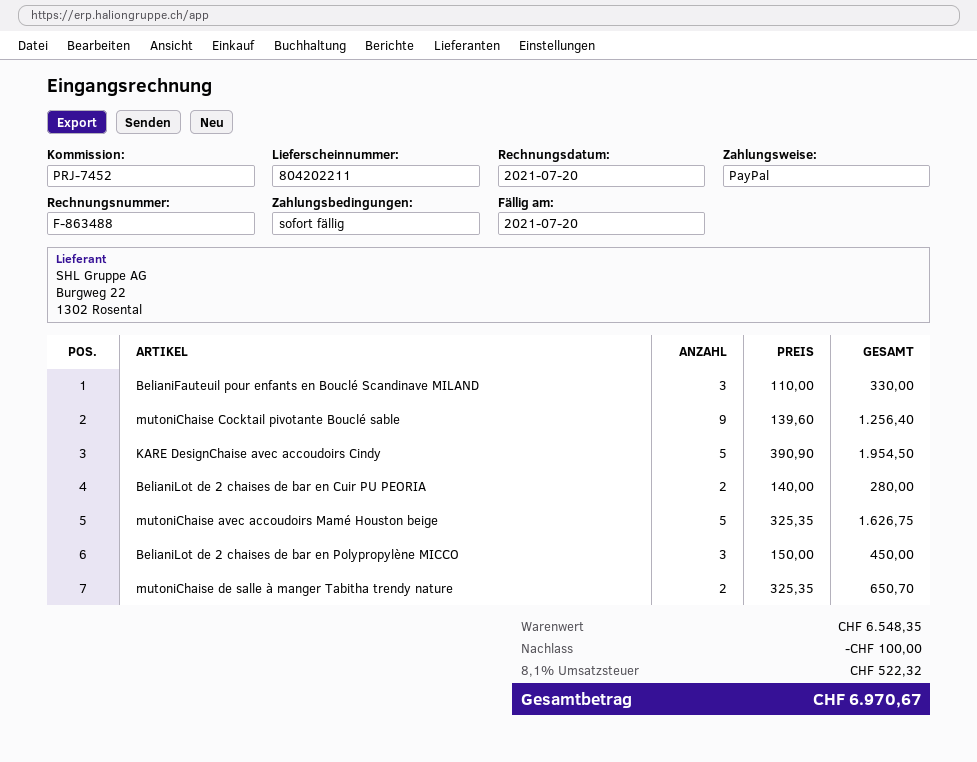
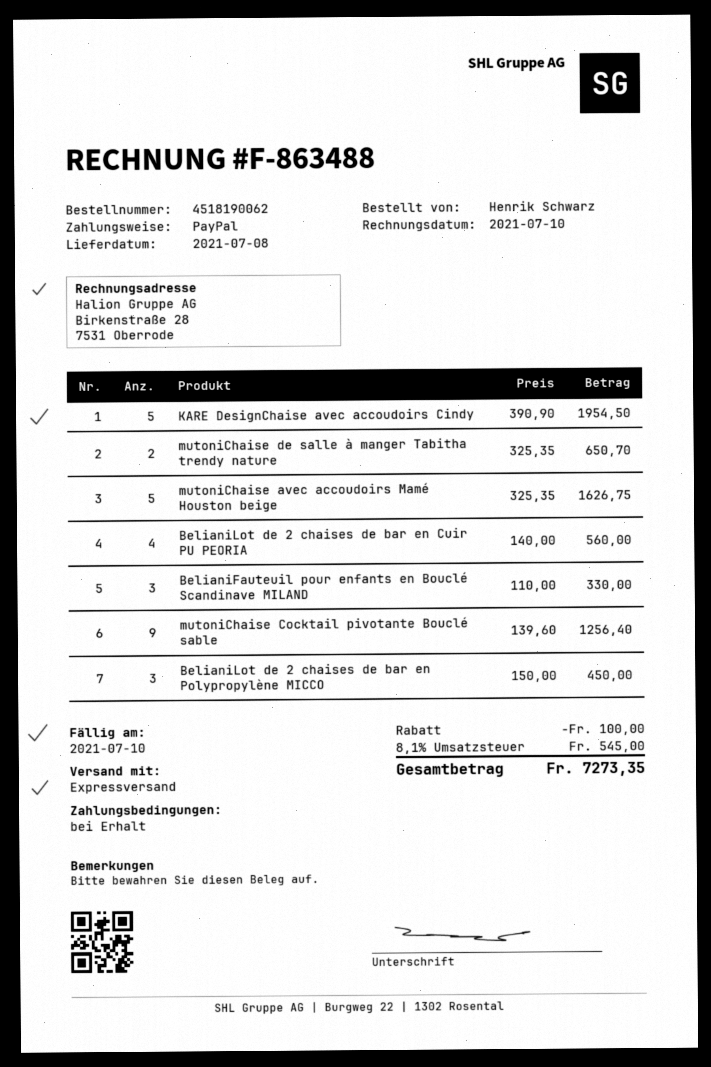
invoice date: 2021-07-20 -> 2021-07-10
due date: 2021-07-20 -> 2021-07-10
BelianiLot de 2 chaises de bar en Cuir PU PEORIA: 2 x 140.00 = 280.00 -> 4 x 140.00 = 560.00
tax: 8.1% = 522.32 -> 8.1% = 545.00
total: 6970.67 -> 7273.35

